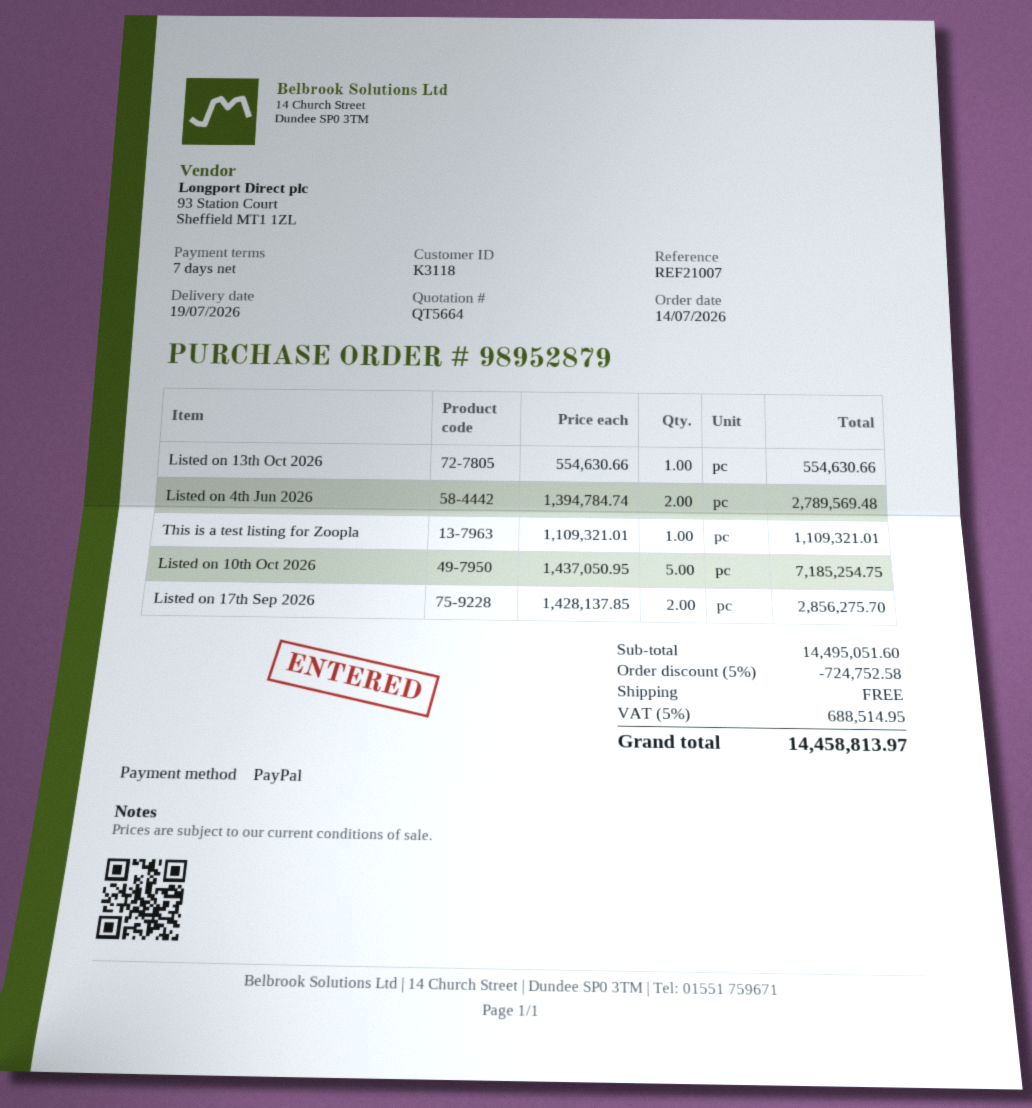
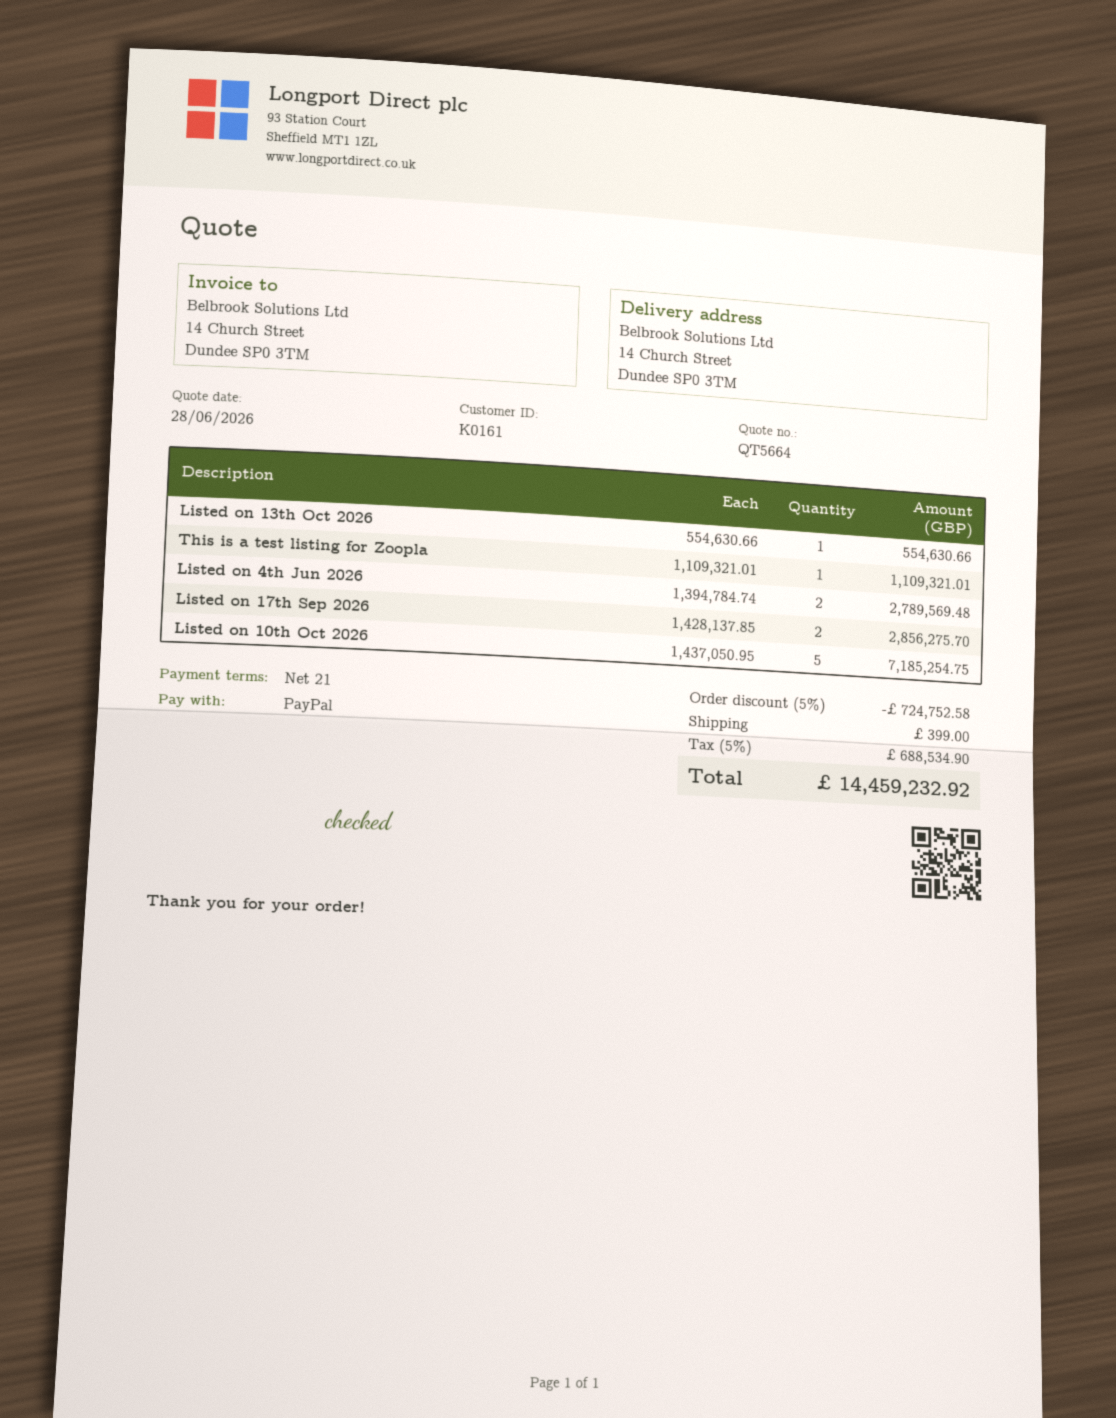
payment terms: 7 days -> 21 days
customer number: K3118 -> K0161
shipping: 0.00 -> 399.00
tax: 5% = 688514.95 -> 5% = 688534.90
total: 14458813.97 -> 14459232.92

